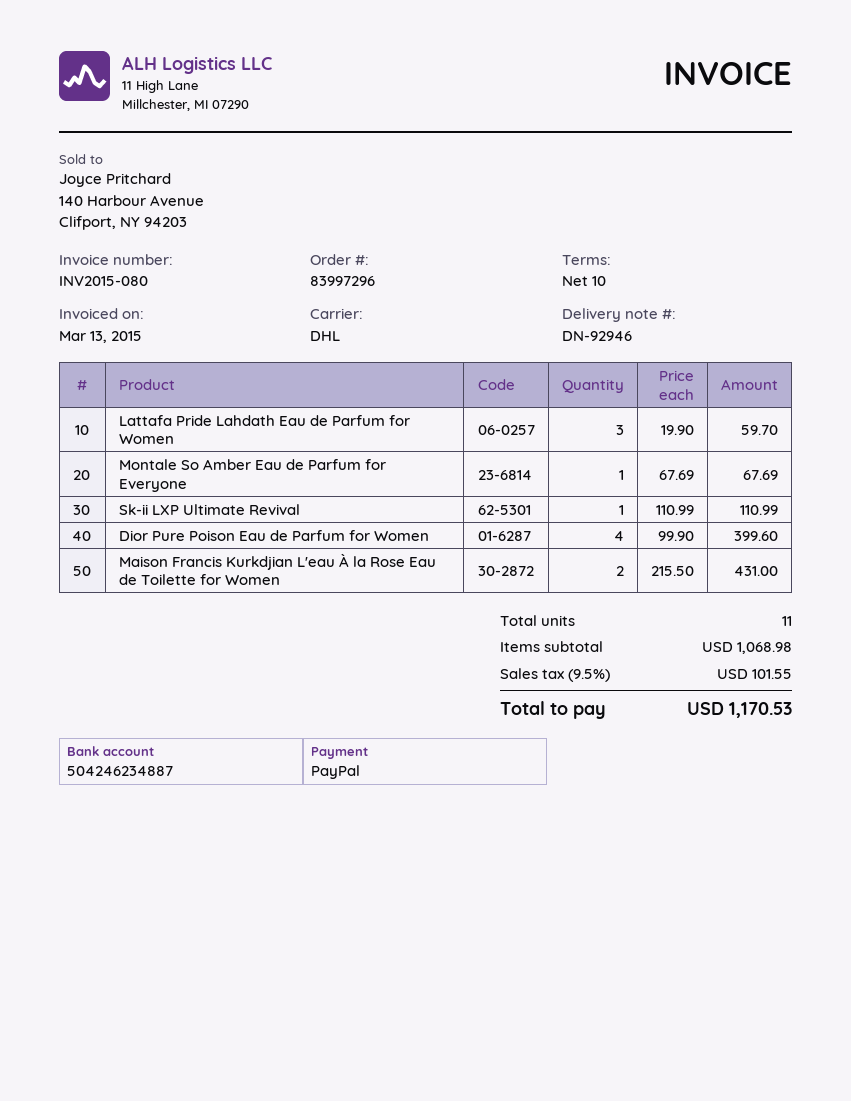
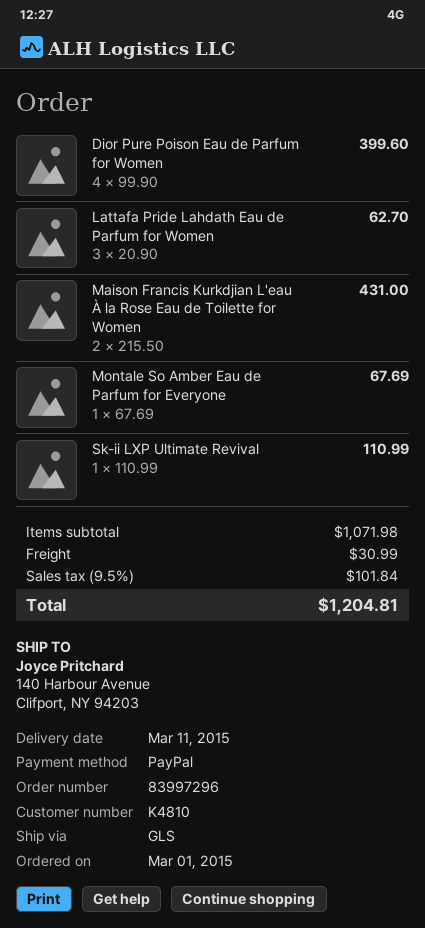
shipping method: DHL -> GLS
Lattafa Pride Lahdath Eau de Parfum for Women: 3 x 19.90 = 59.70 -> 3 x 20.90 = 62.70
subtotal: 1068.98 -> 1071.98
shipping: none -> 30.99
tax: 9.5% = 101.55 -> 9.5% = 101.84
total: 1170.53 -> 1204.81

